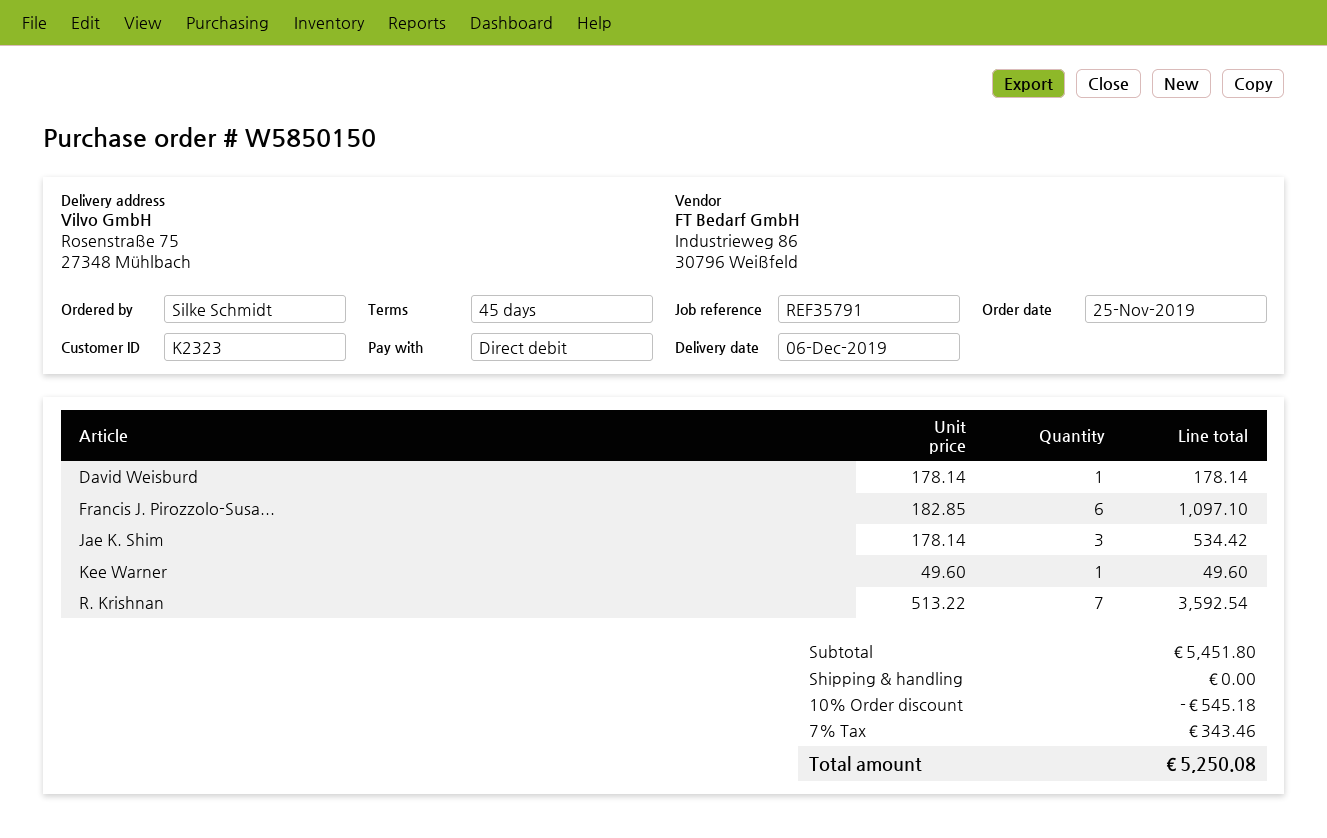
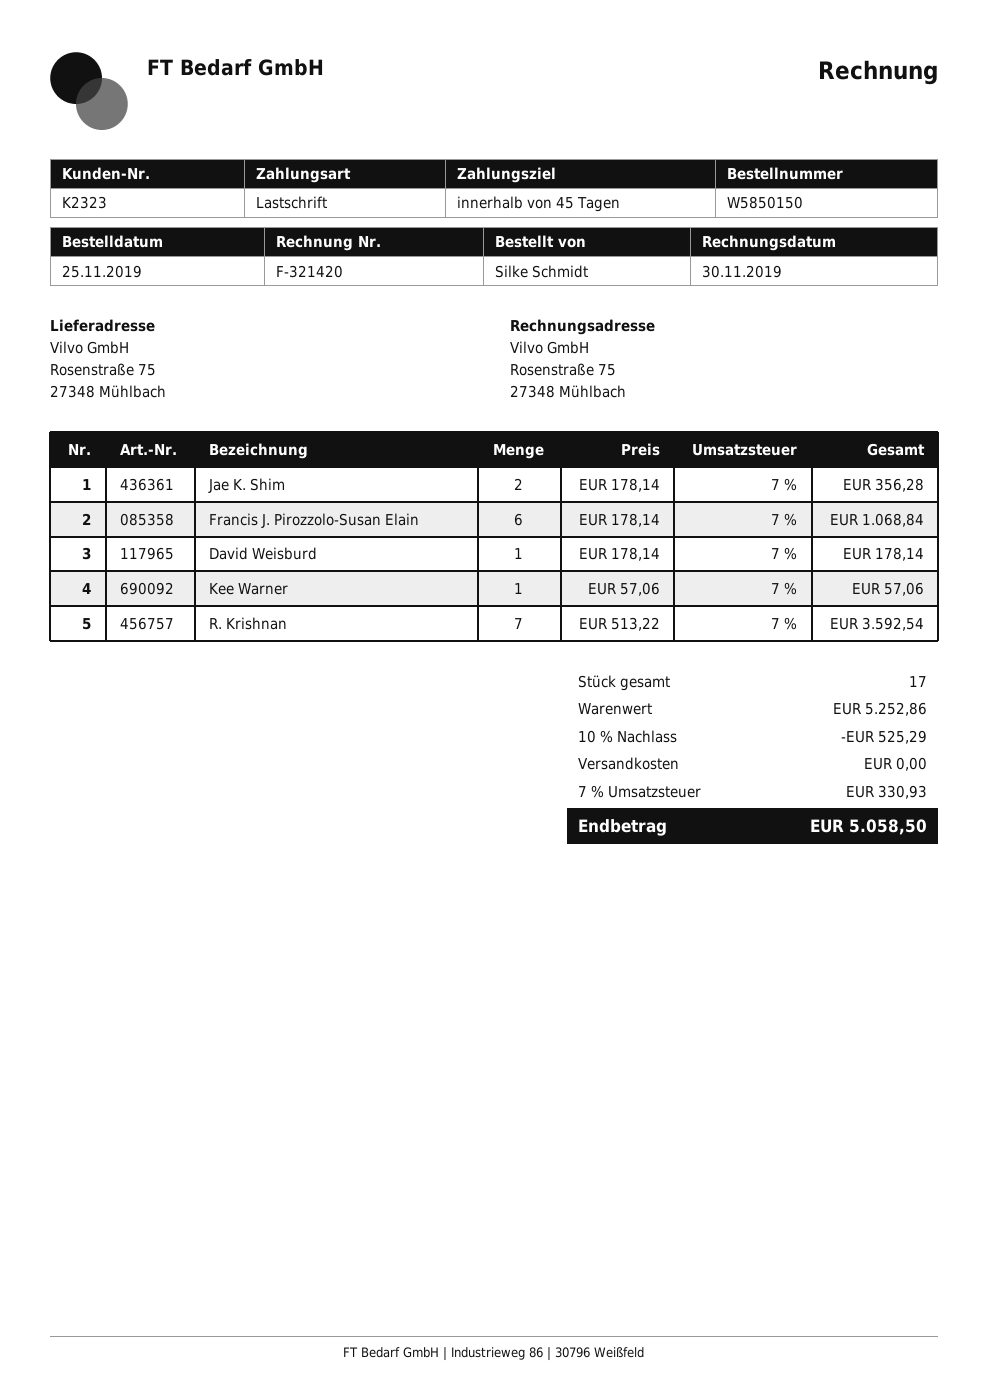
Francis J. Pirozzolo-Susa...: 6 x 182.85 = 1097.10 -> 6 x 178.14 = 1068.84
Jae K. Shim: 3 x 178.14 = 534.42 -> 2 x 178.14 = 356.28
Kee Warner: 1 x 49.60 = 49.60 -> 1 x 57.06 = 57.06
subtotal: 5451.80 -> 5252.86
discount: 10% = 545.18 -> 10% = 525.29
tax: 7% = 343.46 -> 7% = 330.93
total: 5250.08 -> 5058.50

